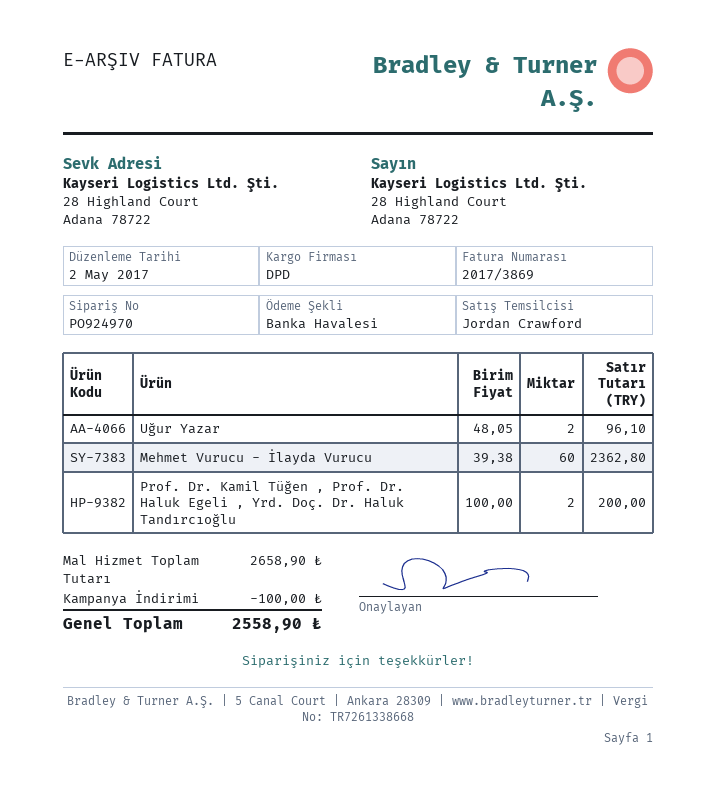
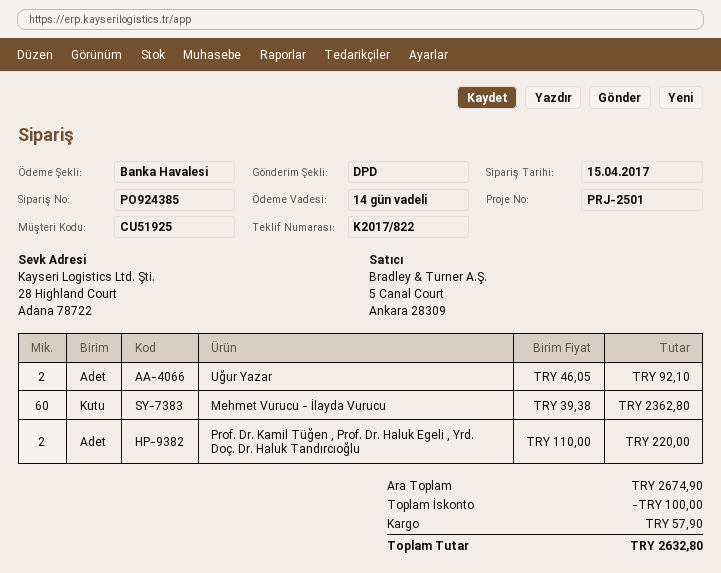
order number: PO924970 -> PO924385
Uğur Yazar: 2 x 48.05 = 96.10 -> 2 x 46.05 = 92.10
Prof. Dr. Kamil Tüğen , Prof. Dr. Haluk Egeli , Yrd. Doç. Dr. Haluk Tandırcıoğlu: 2 x 100.00 = 200.00 -> 2 x 110.00 = 220.00
subtotal: 2658.90 -> 2674.90
shipping: none -> 57.90
total: 2558.90 -> 2632.80

